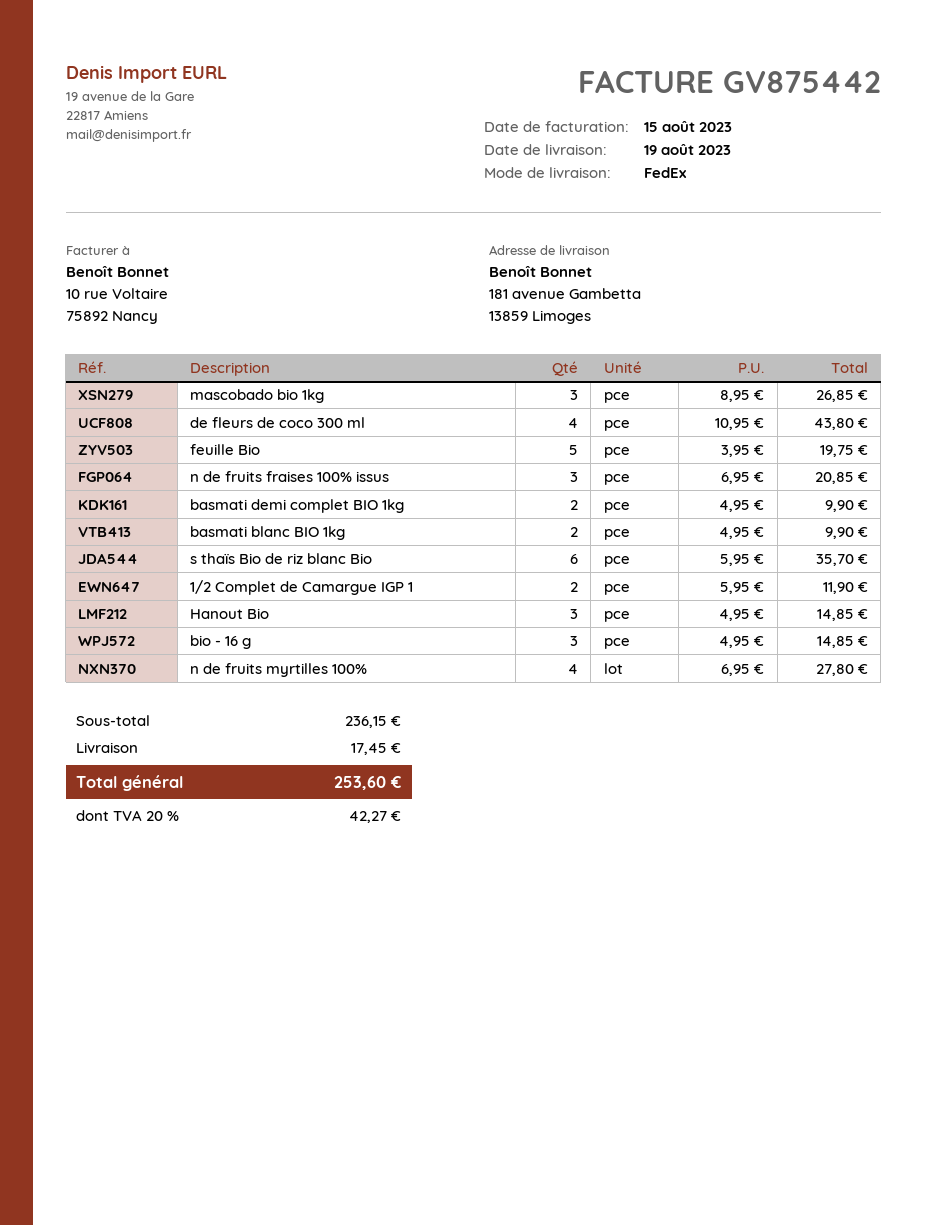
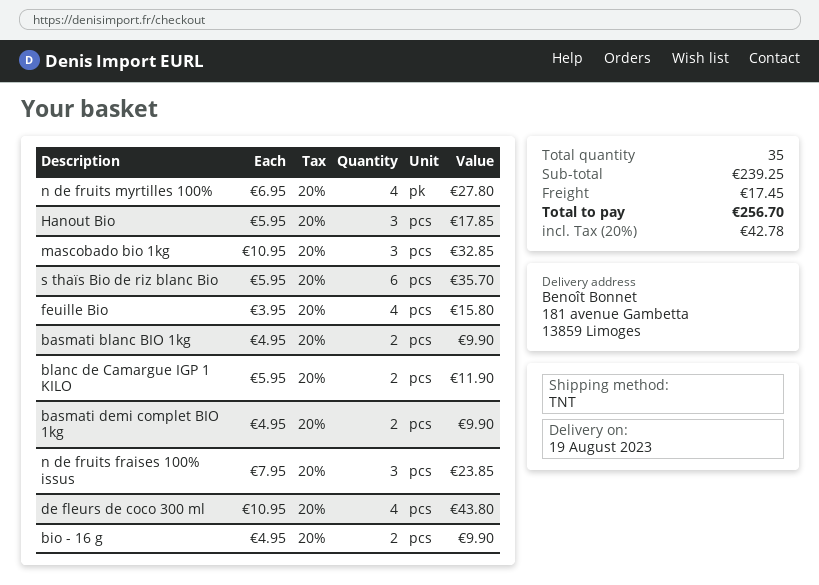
shipping method: FedEx -> TNT
mascobado bio 1kg: 3 x 8.95 = 26.85 -> 3 x 10.95 = 32.85
feuille Bio: 5 x 3.95 = 19.75 -> 4 x 3.95 = 15.80
n de fruits fraises 100% issus: 3 x 6.95 = 20.85 -> 3 x 7.95 = 23.85
1/2 Complet de Camargue IGP 1: 2 x 5.95 = 11.90 -> none
Hanout Bio: 3 x 4.95 = 14.85 -> 3 x 5.95 = 17.85
bio - 16 g: 3 x 4.95 = 14.85 -> 2 x 4.95 = 9.90
blanc de Camargue IGP 1 KILO: none -> 2 x 5.95 = 11.90
subtotal: 236.15 -> 239.25
tax: 20% = 42.27 -> 20% = 42.78
total: 253.60 -> 256.70

